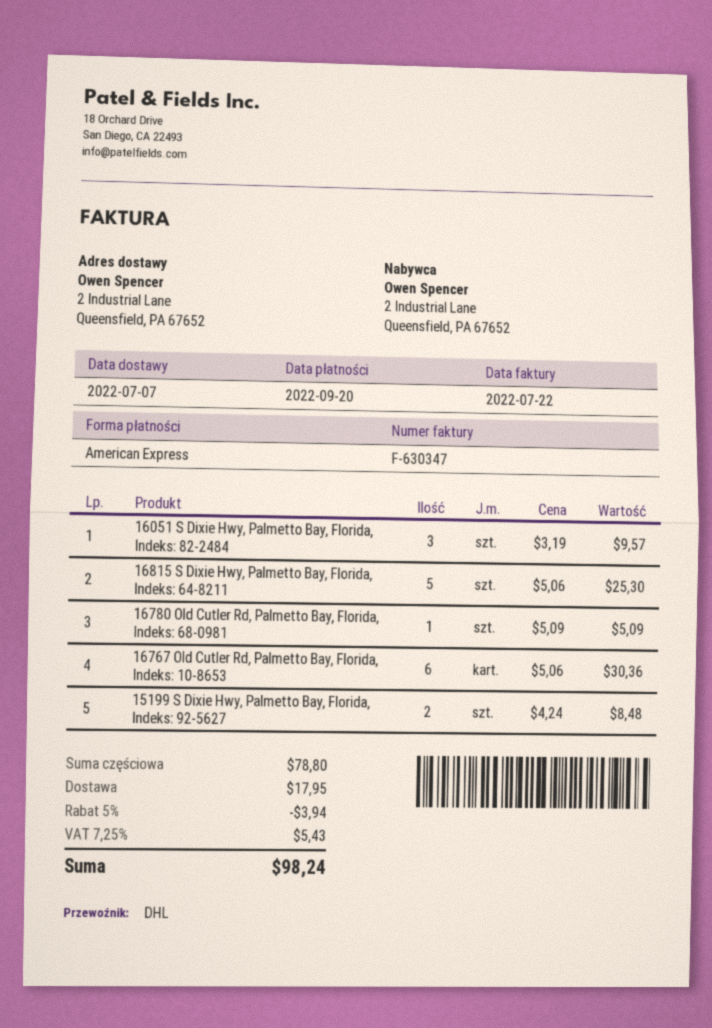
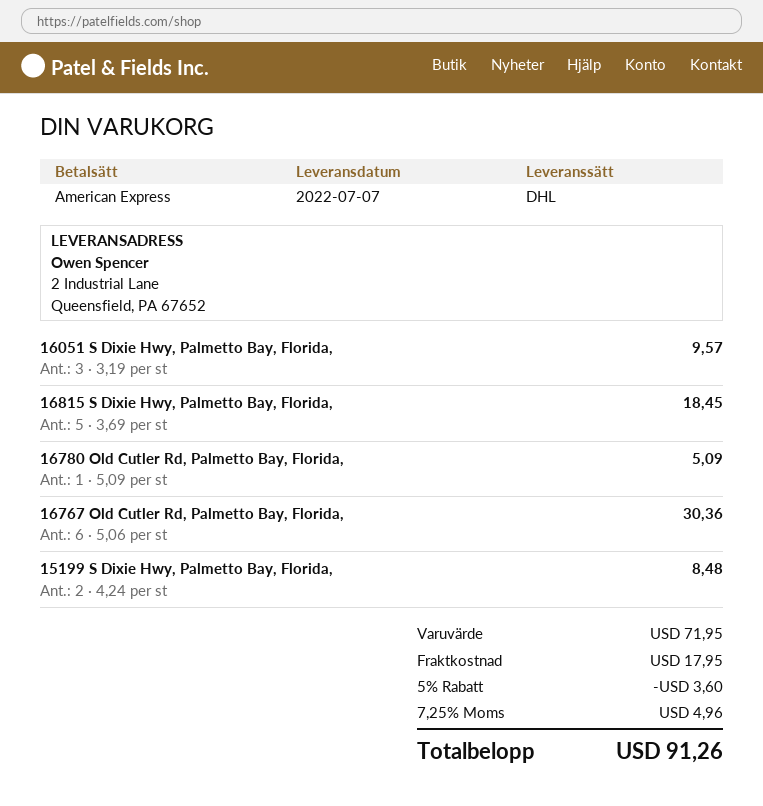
16815 S Dixie Hwy, Palmetto Bay, Florida,: 5 x 5.06 = 25.30 -> 5 x 3.69 = 18.45
subtotal: 78.80 -> 71.95
discount: 5% = 3.94 -> 5% = 3.60
tax: 7.25% = 5.43 -> 7.25% = 4.96
total: 98.24 -> 91.26

